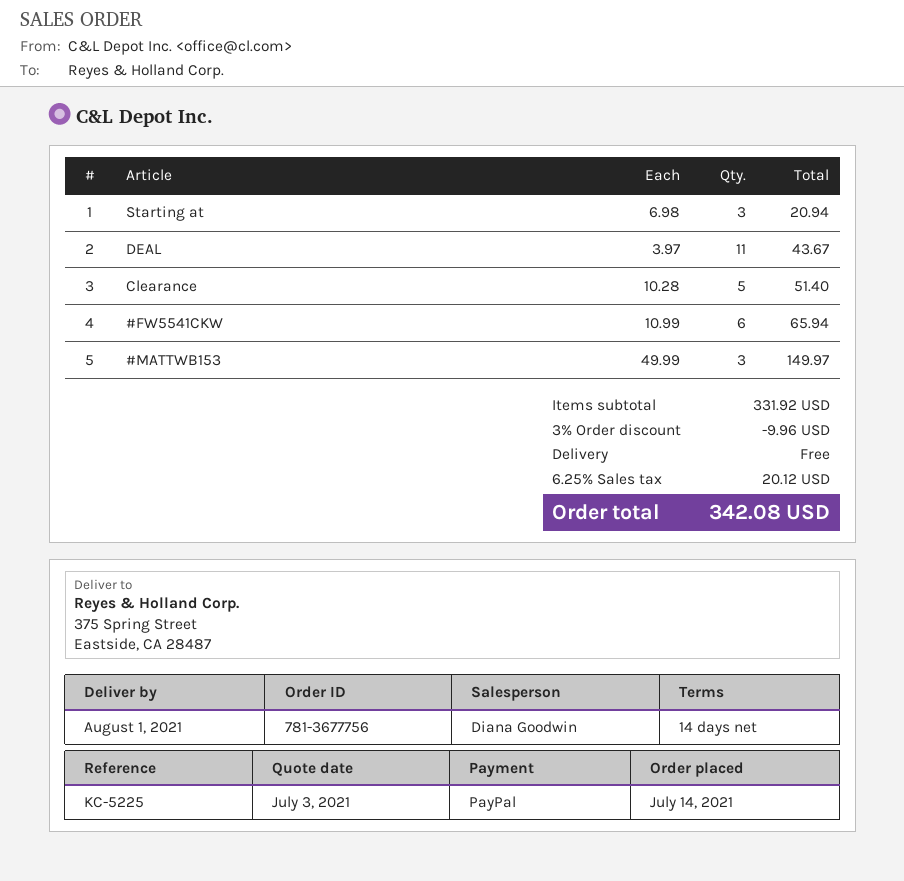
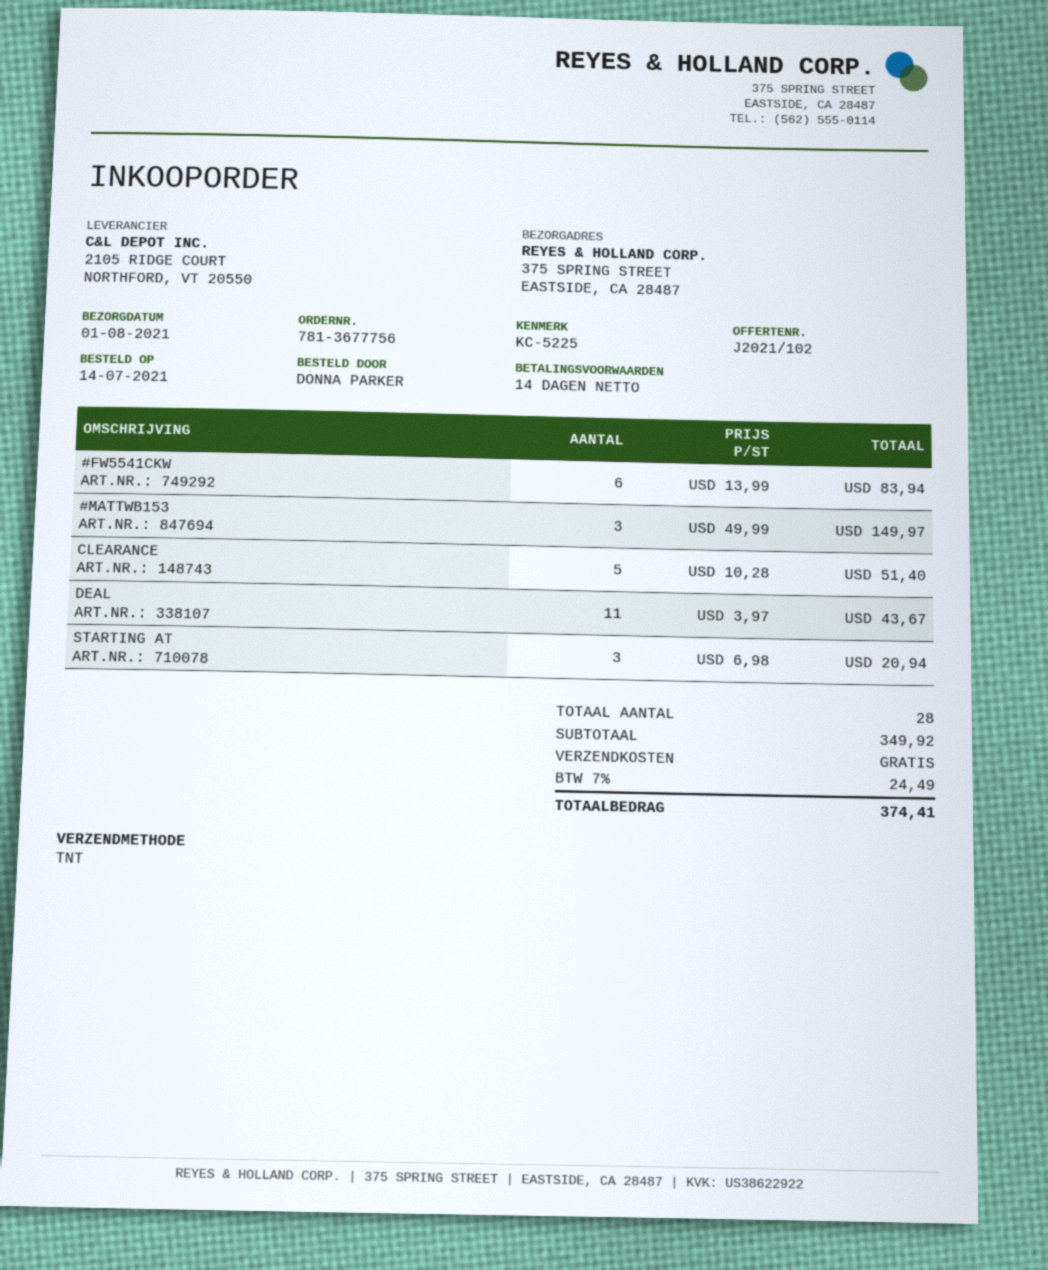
#FW5541CKW: 6 x 10.99 = 65.94 -> 6 x 13.99 = 83.94
subtotal: 331.92 -> 349.92
discount: 3% = 9.96 -> none
tax: 6.25% = 20.12 -> 7% = 24.49
total: 342.08 -> 374.41

